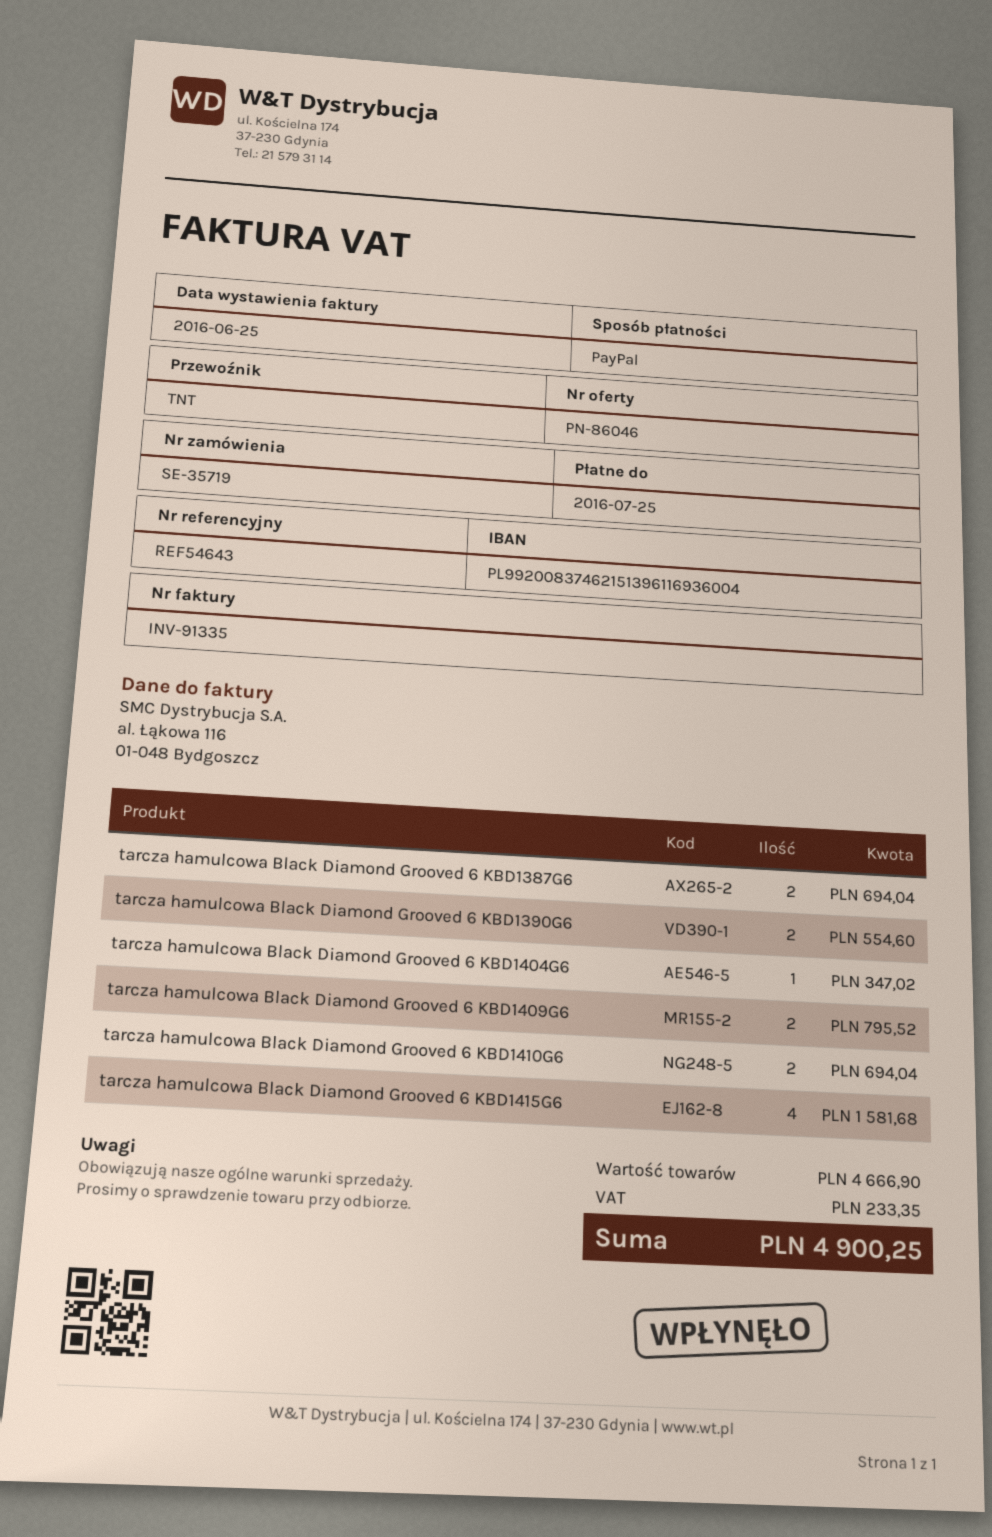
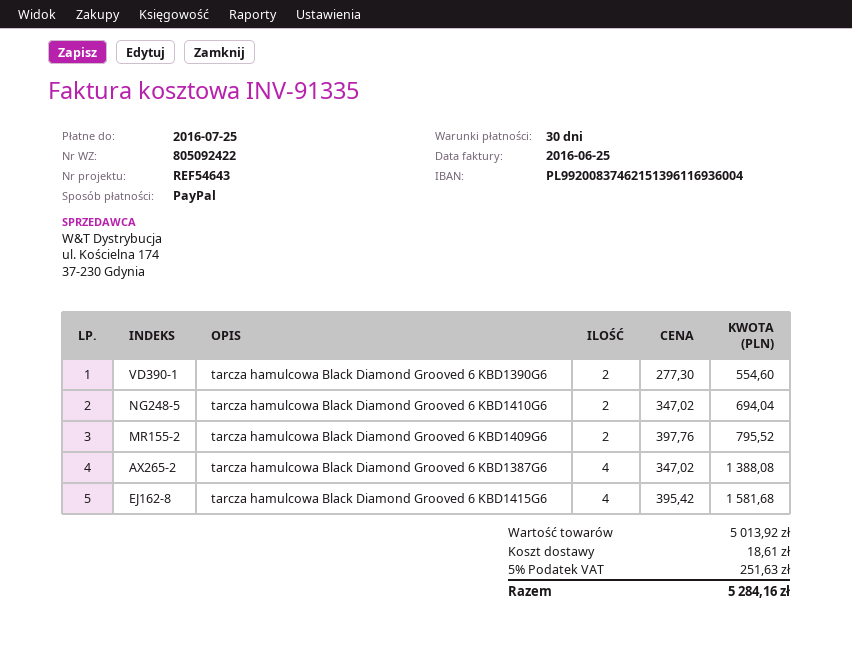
tarcza hamulcowa Black Diamond Grooved 6 KBD1387G6: 2 for 694.04 -> 4 for 1388.08
tarcza hamulcowa Black Diamond Grooved 6 KBD1404G6: 1 for 347.02 -> none
subtotal: 4666.90 -> 5013.92
shipping: none -> 18.61
tax: 233.35 -> 251.63
total: 4900.25 -> 5284.16

